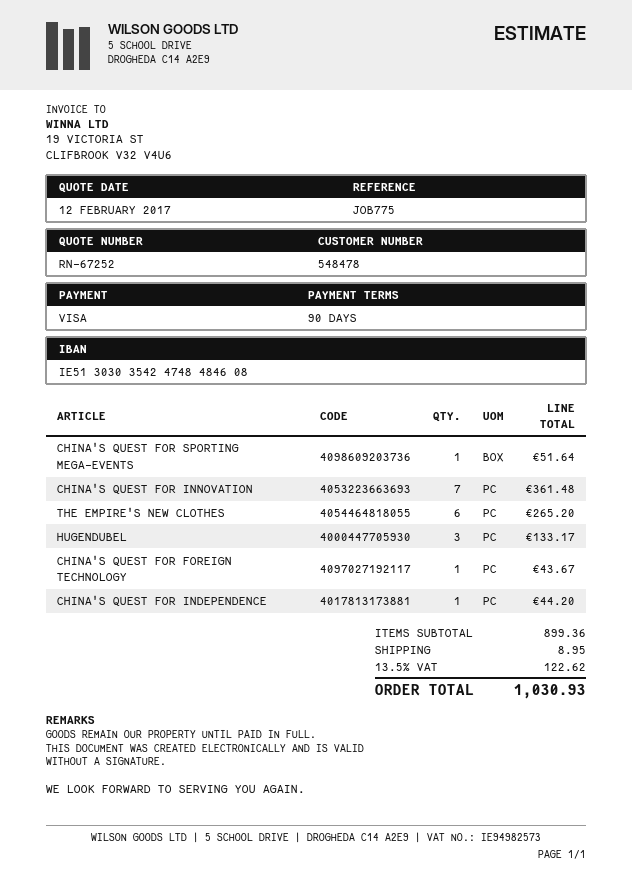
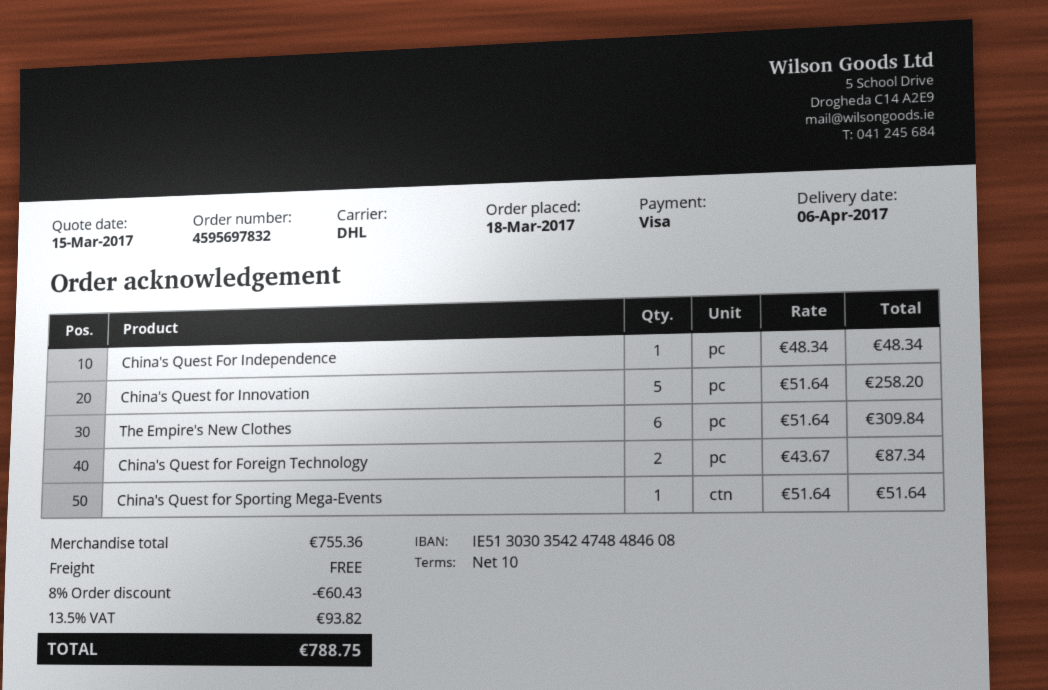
quote date: 2017-02-12 -> 2017-03-15
payment terms: 90 days -> 10 days
CHINA'S QUEST FOR INNOVATION: 7 for 361.48 -> 5 for 258.20
THE EMPIRE'S NEW CLOTHES: 6 for 265.20 -> 6 for 309.84
HUGENDUBEL: 3 for 133.17 -> none
CHINA'S QUEST FOR FOREIGN TECHNOLOGY: 1 for 43.67 -> 2 for 87.34
CHINA'S QUEST FOR INDEPENDENCE: 1 for 44.20 -> 1 for 48.34
subtotal: 899.36 -> 755.36
discount: none -> 8% = 60.43
shipping: 8.95 -> 0.00
tax: 13.5% = 122.62 -> 13.5% = 93.82
total: 1030.93 -> 788.75

